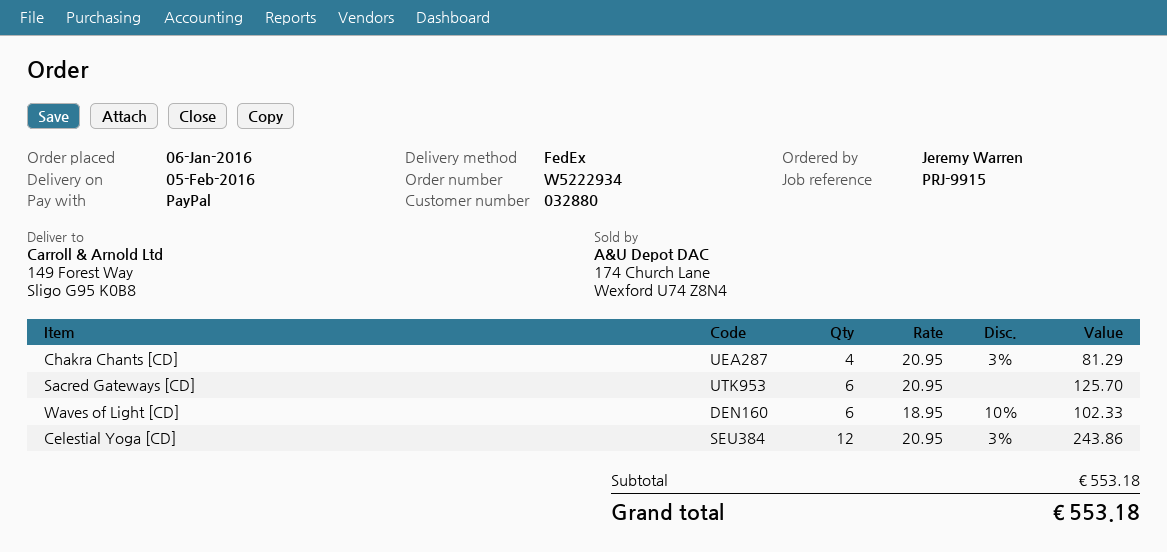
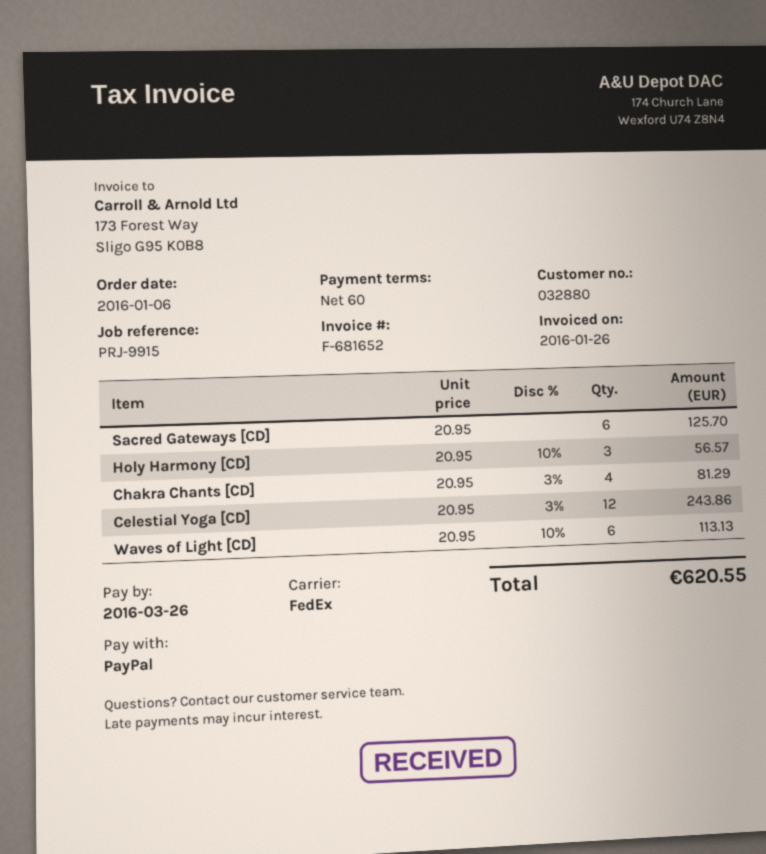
Waves of Light [CD]: 6 x 18.95 - 10% = 102.33 -> 6 x 20.95 - 10% = 113.13
Holy Harmony [CD]: none -> 3 x 20.95 - 10% = 56.57
total: 553.18 -> 620.55

